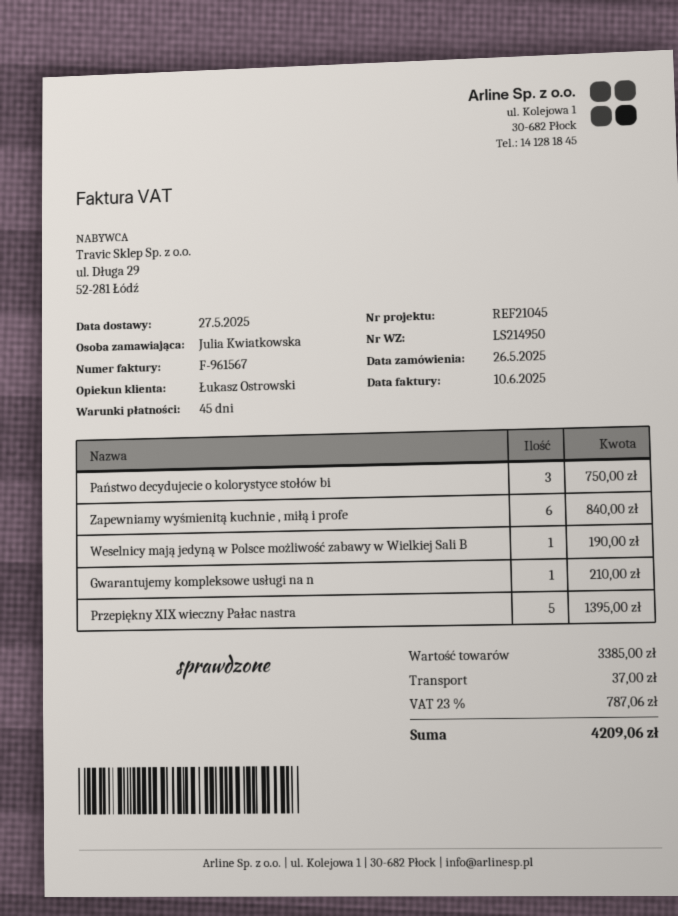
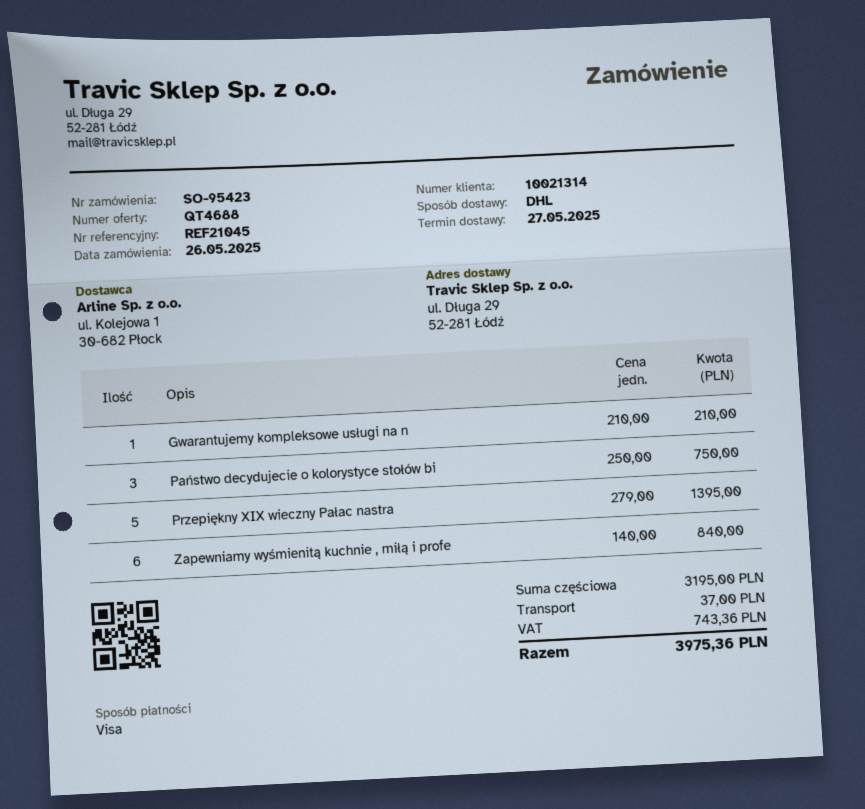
Weselnicy mają jedyną w Polsce możliwość zabawy w Wielkiej Sali B: 1 for 190.00 -> none
subtotal: 3385.00 -> 3195.00
tax: 787.06 -> 743.36
total: 4209.06 -> 3975.36

